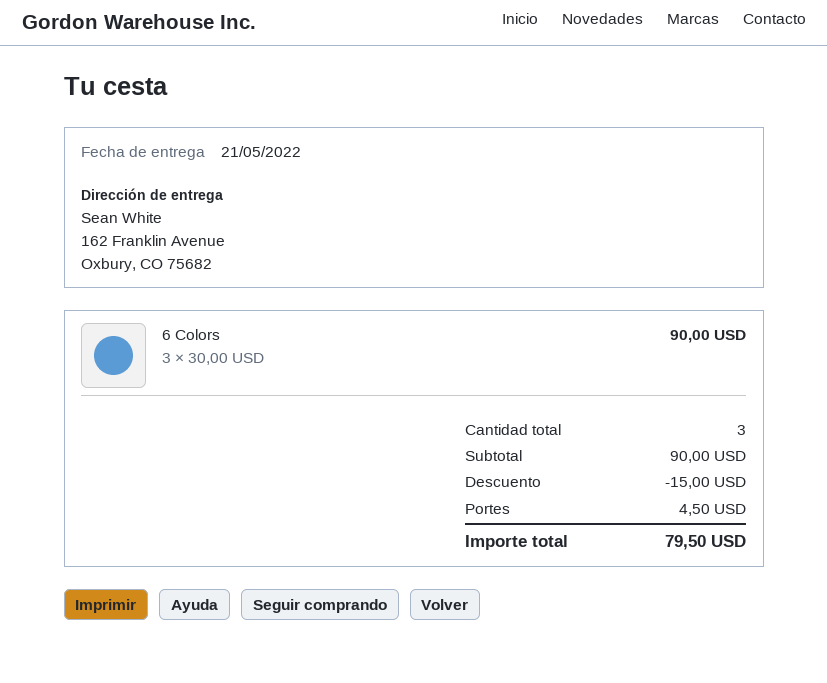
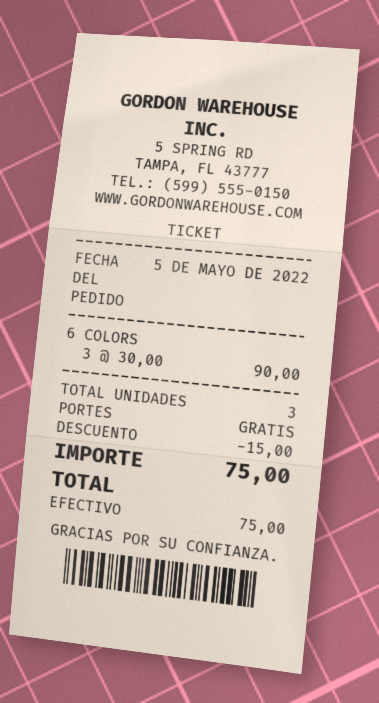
shipping: 4.50 -> 0.00
total: 79.50 -> 75.00

